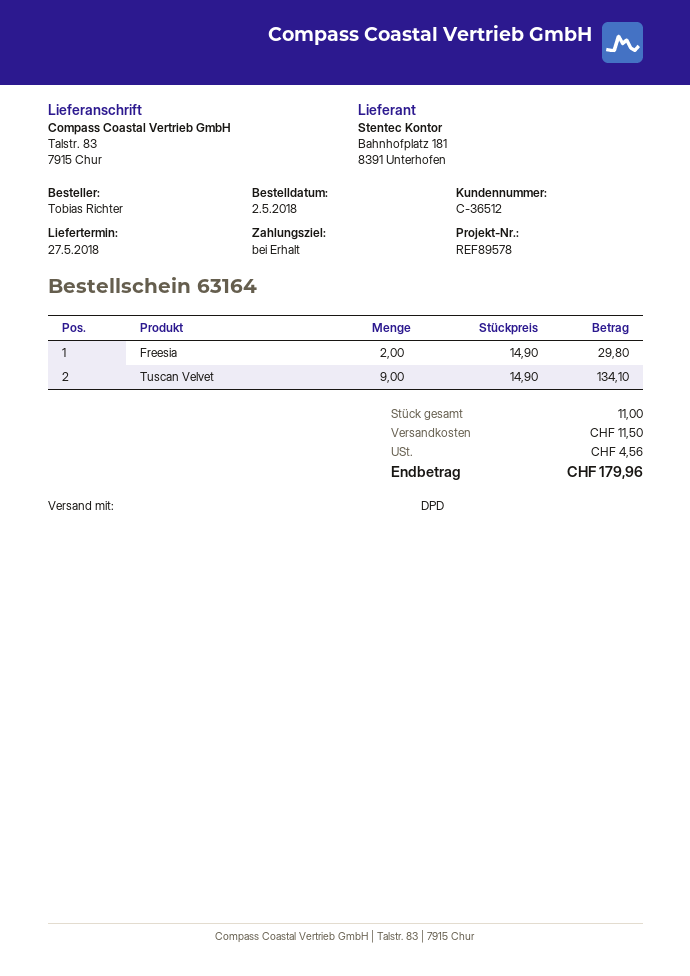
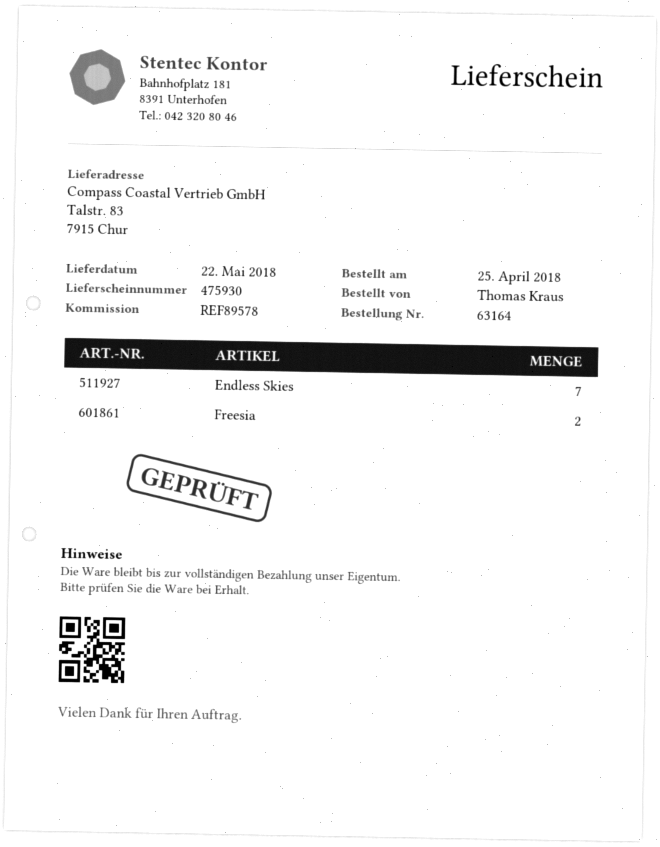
order date: 2018-05-02 -> 2018-04-25
delivery date: 2018-05-27 -> 2018-05-22
ordered by: Tobias Richter -> Thomas Kraus
Tuscan Velvet: 9 -> none
Endless Skies: none -> 7

